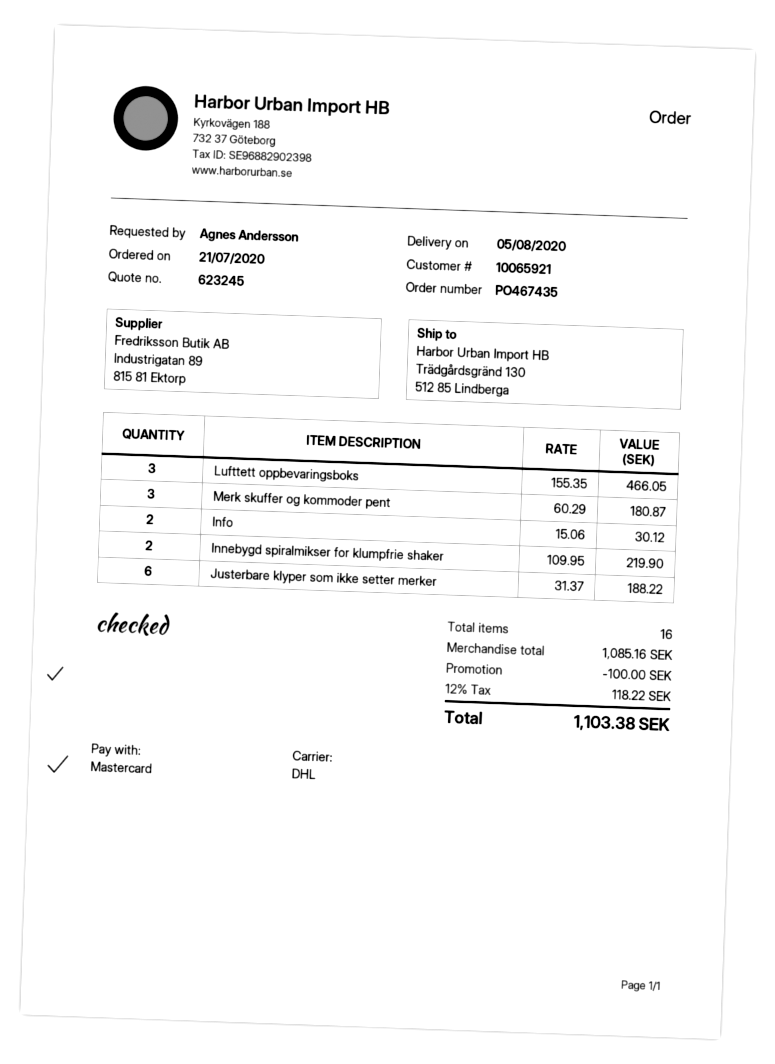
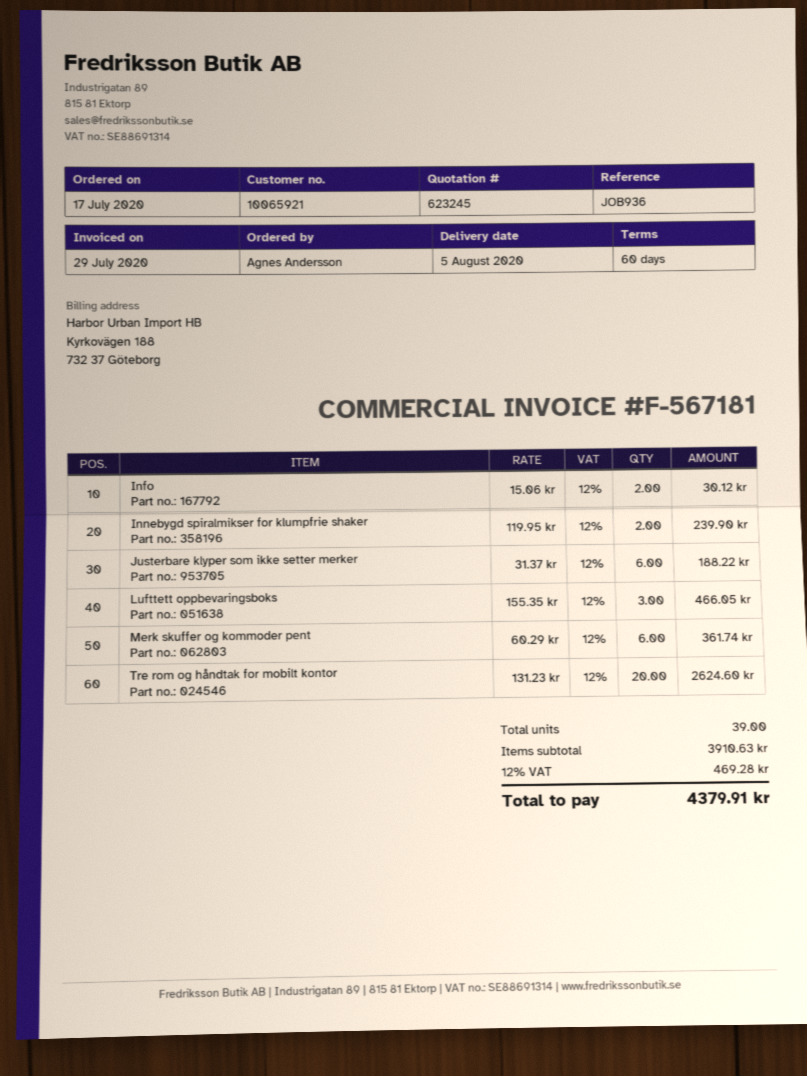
order date: 2020-07-21 -> 2020-07-17
Merk skuffer og kommoder pent: 3 x 60.29 = 180.87 -> 6 x 60.29 = 361.74
Innebygd spiralmikser for klumpfrie shaker: 2 x 109.95 = 219.90 -> 2 x 119.95 = 239.90
Tre rom og håndtak for mobilt kontor: none -> 20 x 131.23 = 2624.60
total quantity: 16 -> 39
subtotal: 1085.16 -> 3910.63
discount: 100.00 -> none
tax: 12% = 118.22 -> 12% = 469.28
total: 1103.38 -> 4379.91

